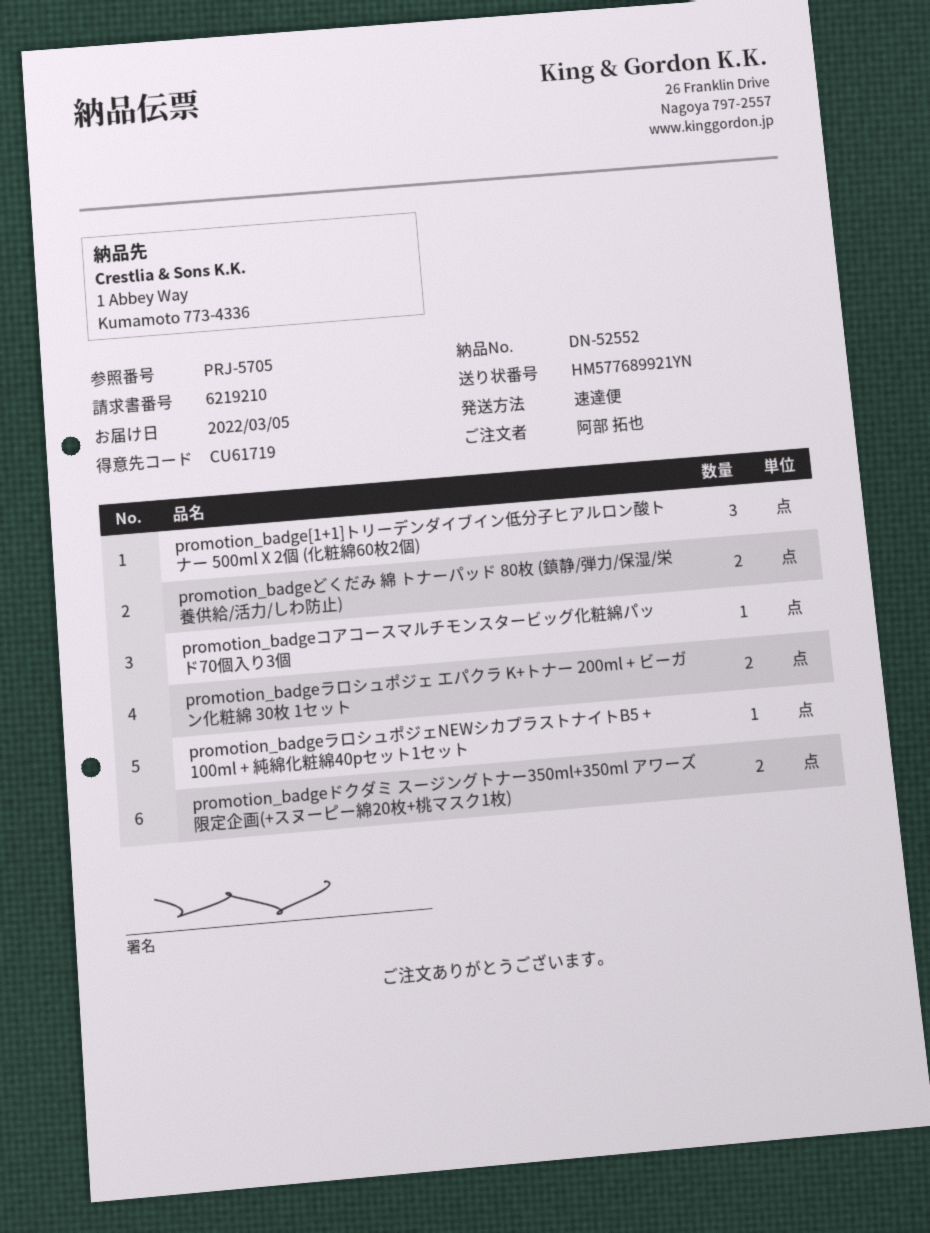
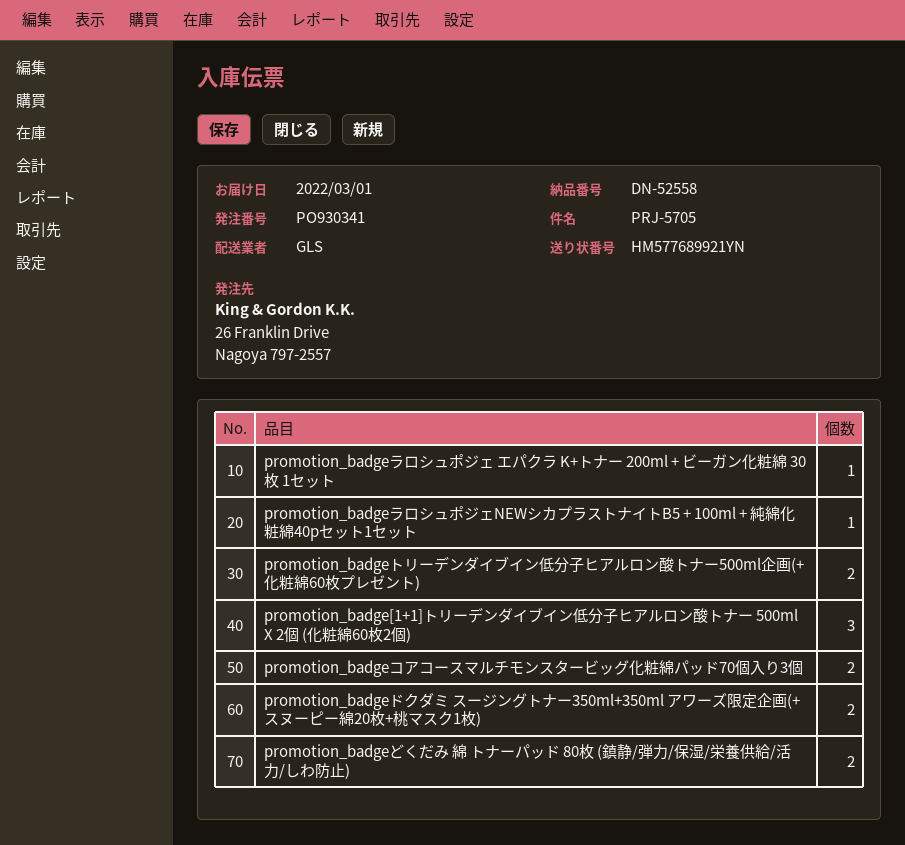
delivery note number: DN-52552 -> DN-52558
delivery date: 2022-03-05 -> 2022-03-01
shipping method: express -> GLS
promotion_badgeコアコースマルチモンスタービッグ化粧綿パッド70個入り3個: 1 -> 2
promotion_badgeラロシュポジェ エパクラ K+トナー 200ml + ビーガン化粧綿 30枚 1セット: 2 -> 1
promotion_badgeトリーデンダイブイン低分子ヒアルロン酸トナー500ml企画(+化粧綿60枚プレゼント): none -> 2

